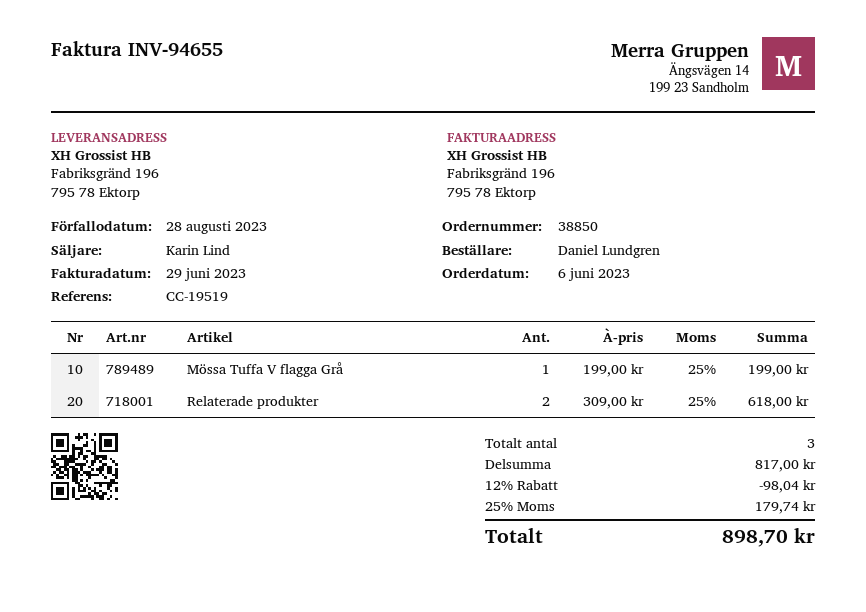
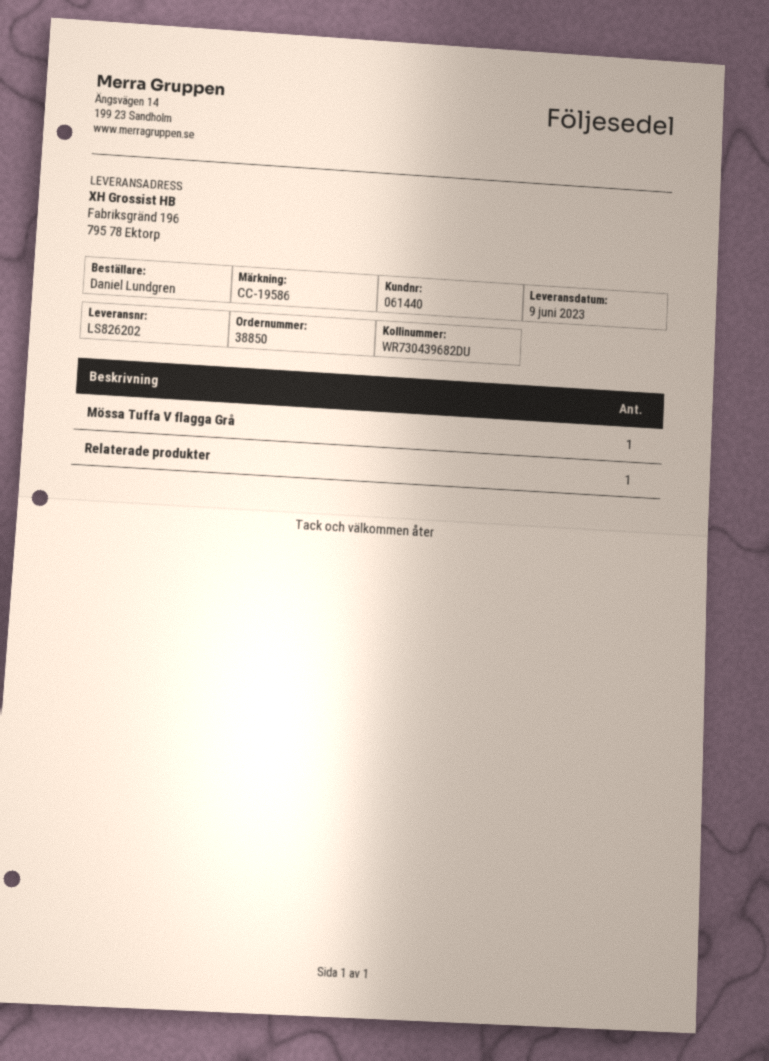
reference: CC-19519 -> CC-19586
Relaterade produkter: 2 -> 1

